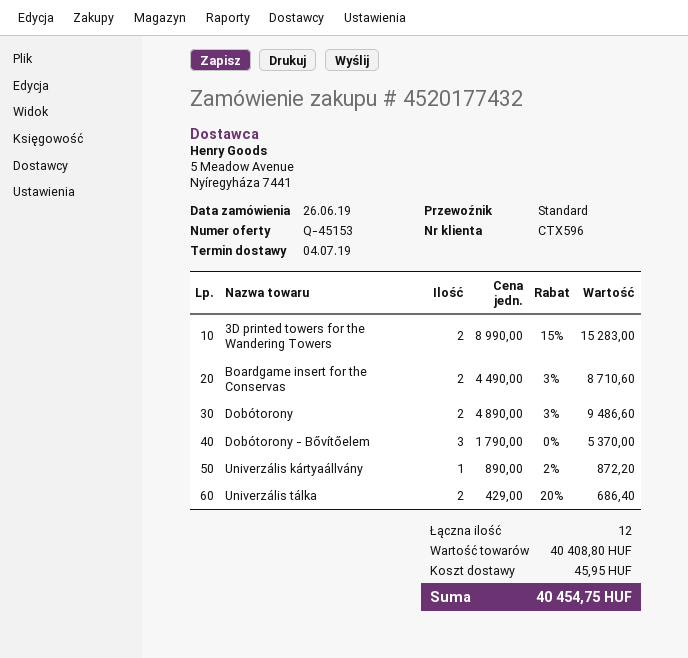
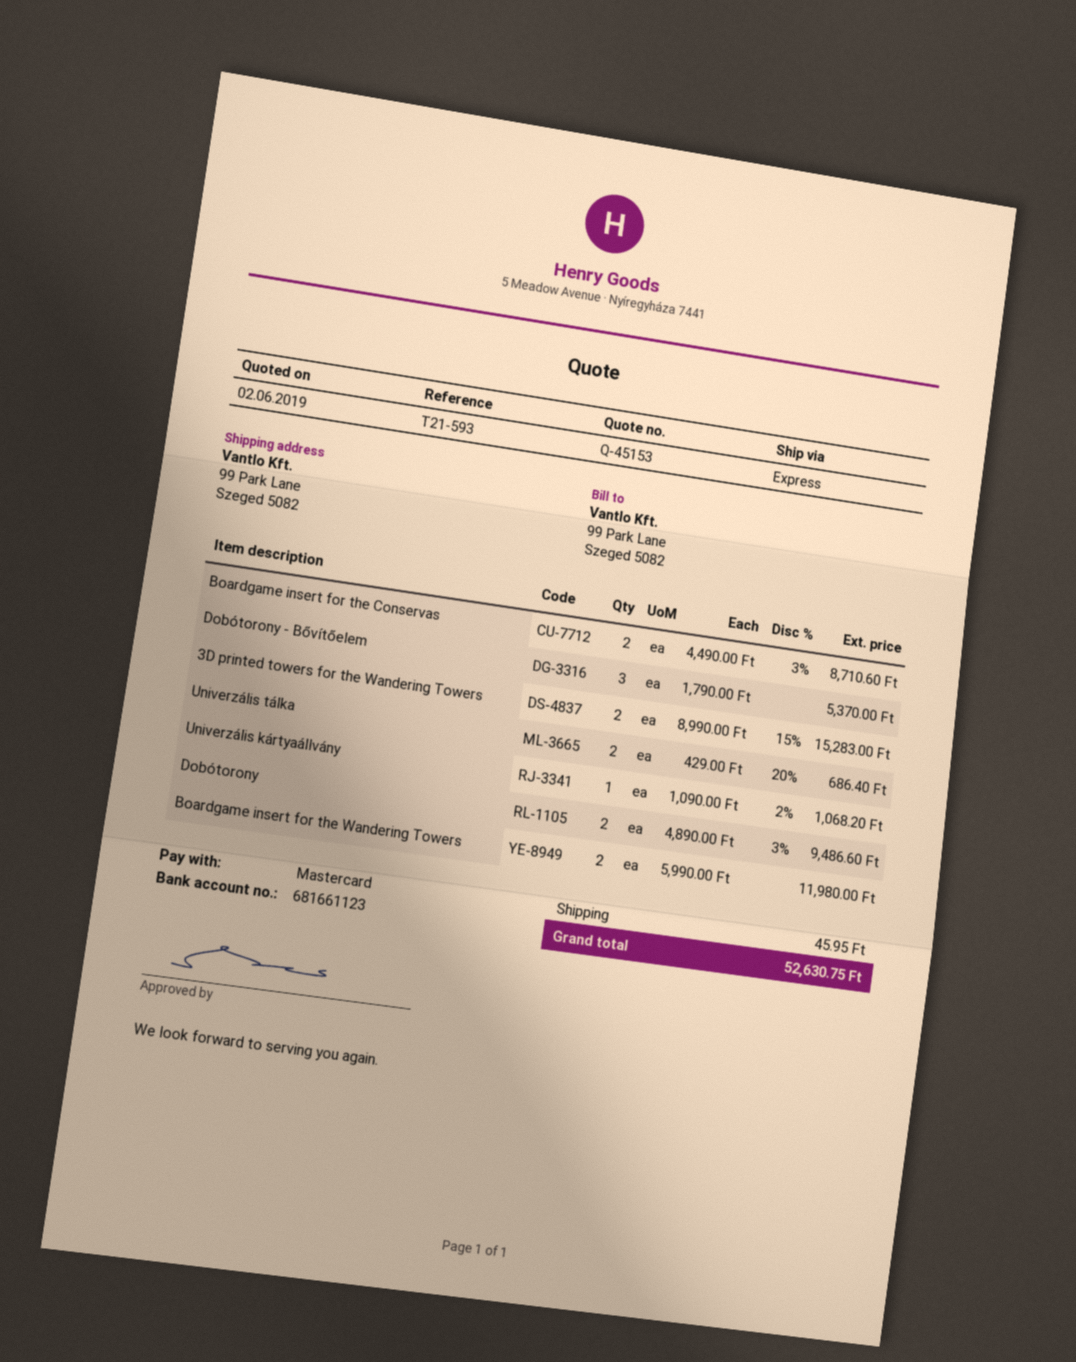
shipping method: standard -> express
Univerzális kártyaállvány: 1 x 890.00 - 2% = 872.20 -> 1 x 1090.00 - 2% = 1068.20
Boardgame insert for the Wandering Towers: none -> 2 x 5990.00 = 11980.00
total: 40454.75 -> 52630.75

